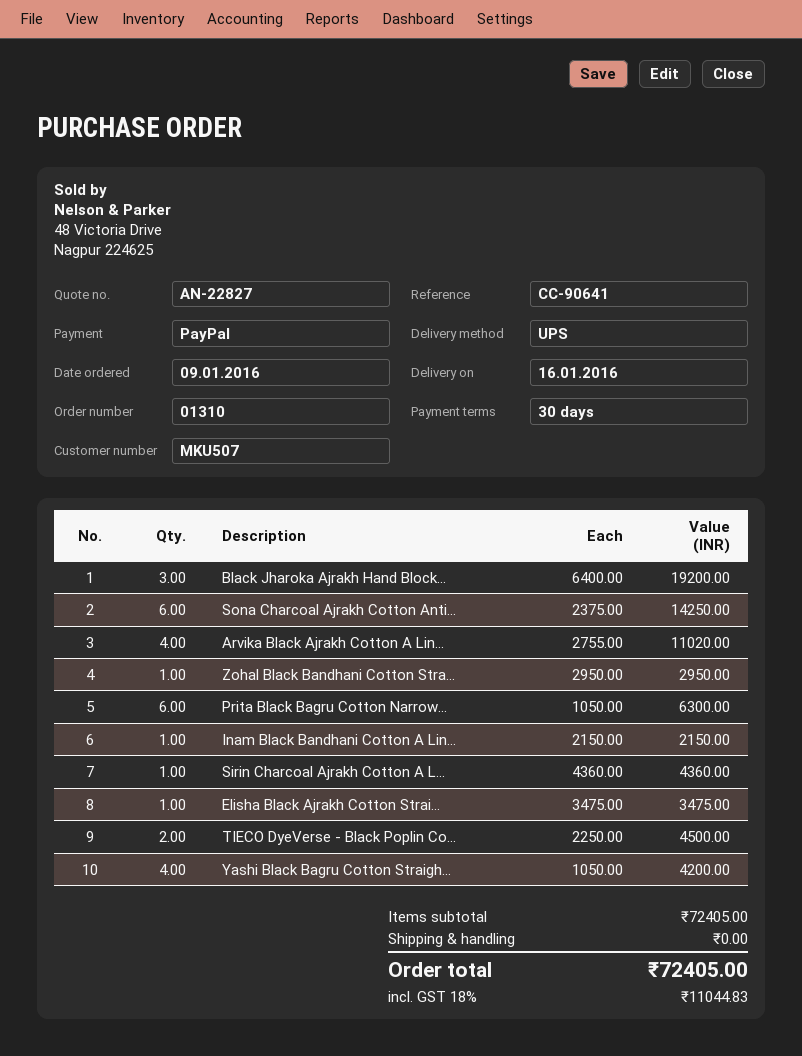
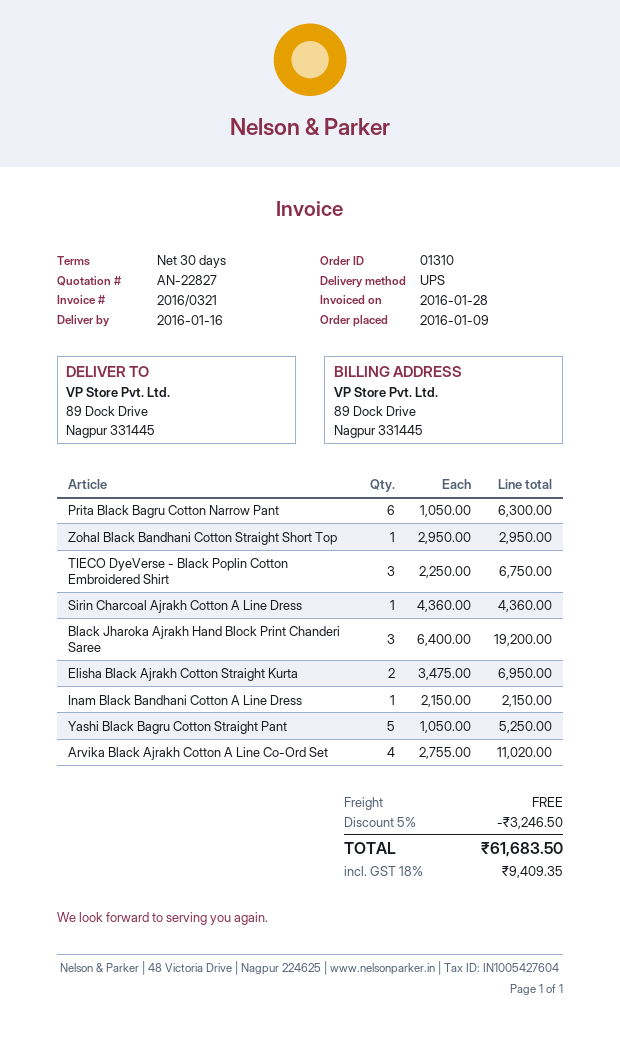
Sona Charcoal Ajrakh Cotton Anti...: 6 x 2375.00 = 14250.00 -> none
Elisha Black Ajrakh Cotton Strai...: 1 x 3475.00 = 3475.00 -> 2 x 3475.00 = 6950.00
TIECO DyeVerse - Black Poplin Co...: 2 x 2250.00 = 4500.00 -> 3 x 2250.00 = 6750.00
Yashi Black Bagru Cotton Straigh...: 4 x 1050.00 = 4200.00 -> 5 x 1050.00 = 5250.00
discount: none -> 5% = 3246.50
tax: 18% = 11044.83 -> 18% = 9409.35
total: 72405.00 -> 61683.50

